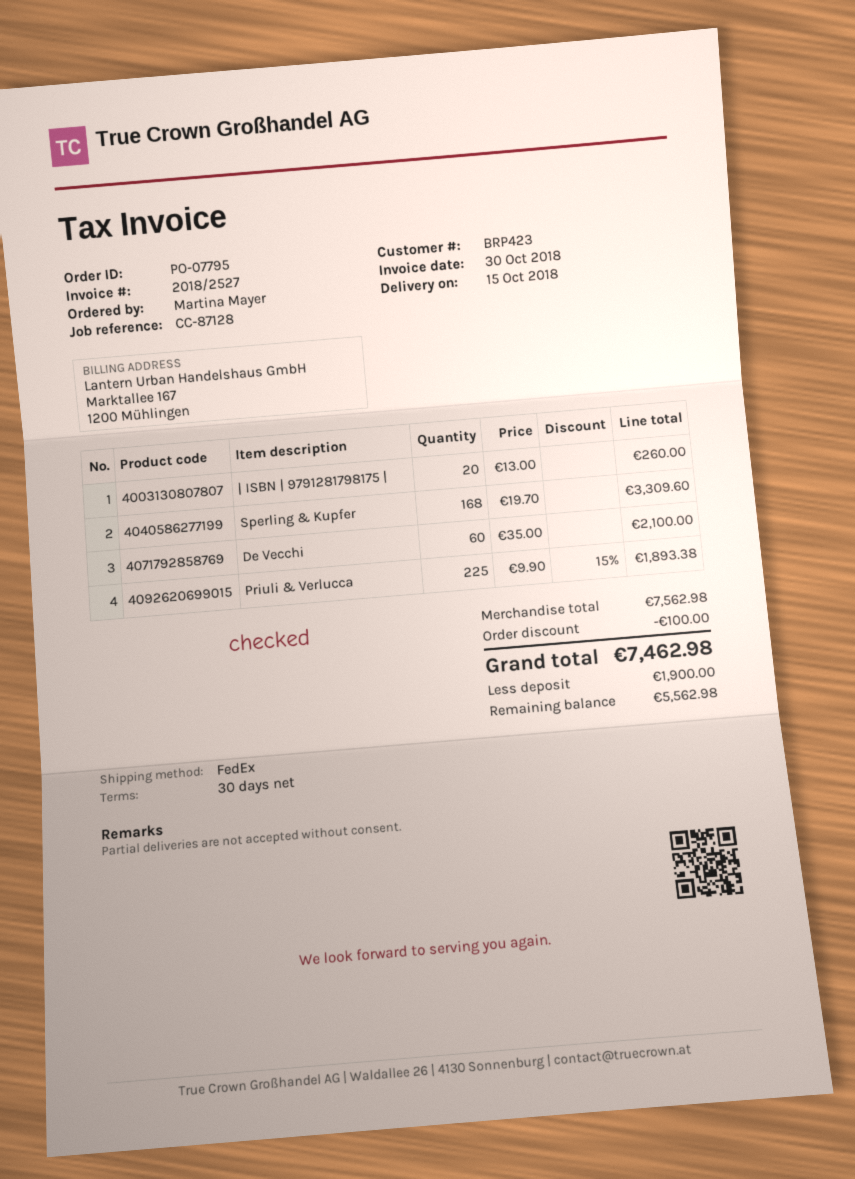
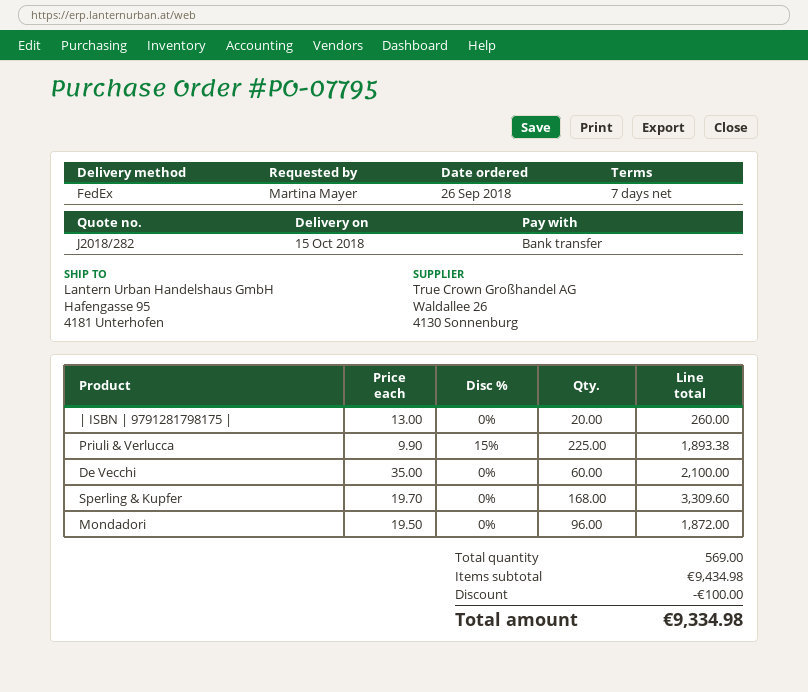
payment terms: 30 days -> 7 days
Mondadori: none -> 96 x 19.50 = 1872.00
subtotal: 7562.98 -> 9434.98
total: 7462.98 -> 9334.98

